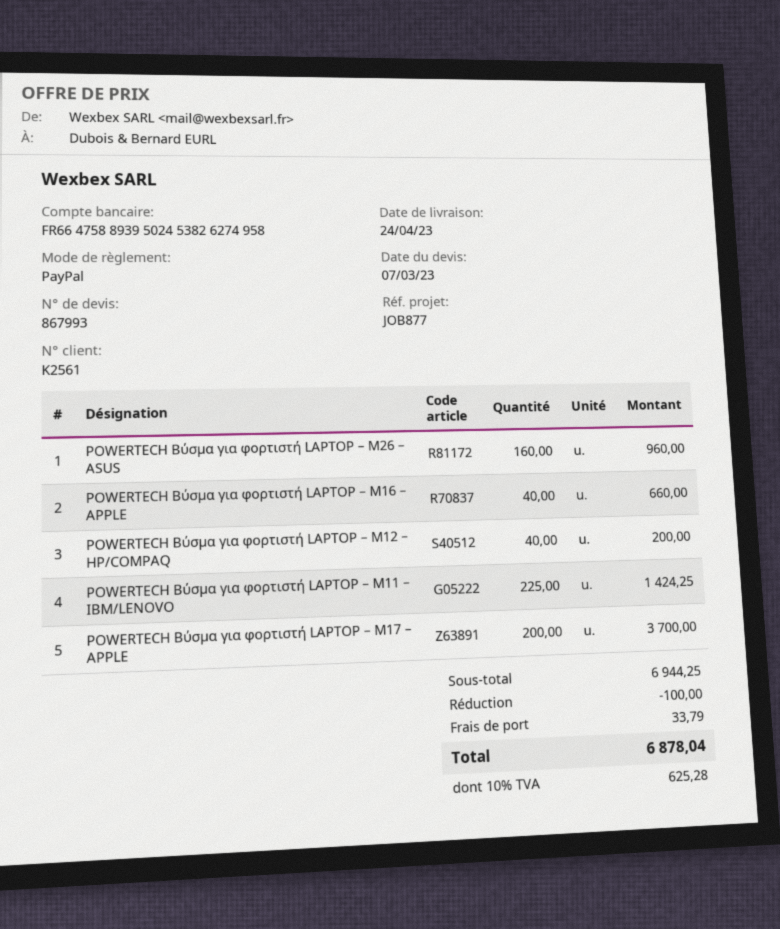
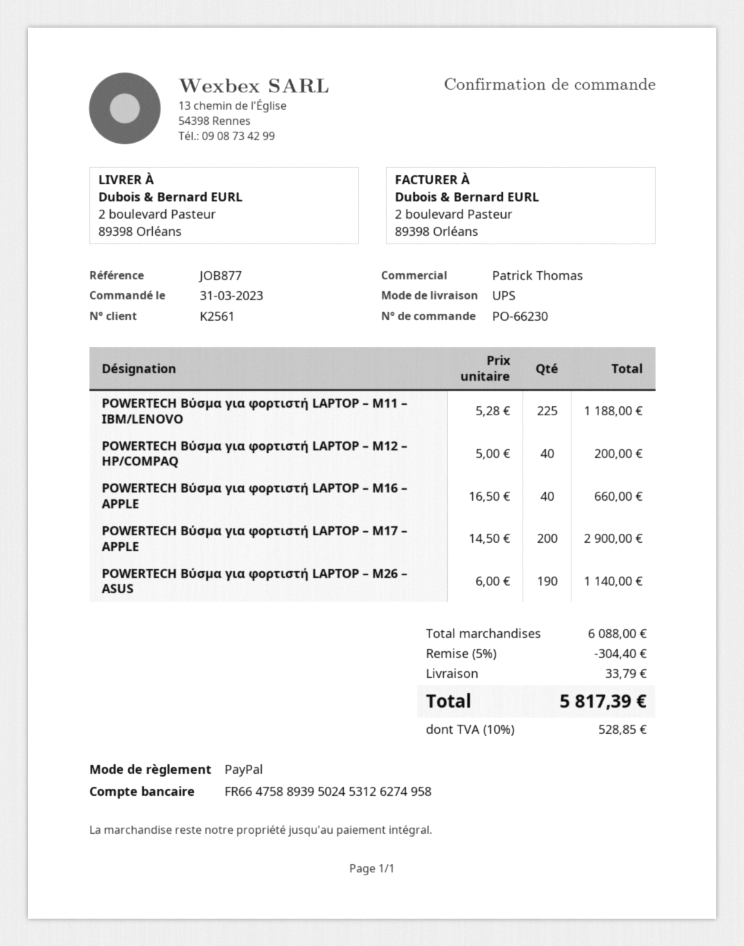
bank account: FR6647588939502453826274958 -> FR6647588939502453126274958
POWERTECH Βύσμα για φορτιστή LAPTOP – M26 – ASUS: 160 for 960.00 -> 190 for 1140.00
POWERTECH Βύσμα για φορτιστή LAPTOP – M11 – IBM/LENOVO: 225 for 1424.25 -> 225 for 1188.00
POWERTECH Βύσμα για φορτιστή LAPTOP – M17 – APPLE: 200 for 3700.00 -> 200 for 2900.00
subtotal: 6944.25 -> 6088.00
discount: 100.00 -> 304.40
tax: 10% = 625.28 -> 10% = 528.85
total: 6878.04 -> 5817.39

